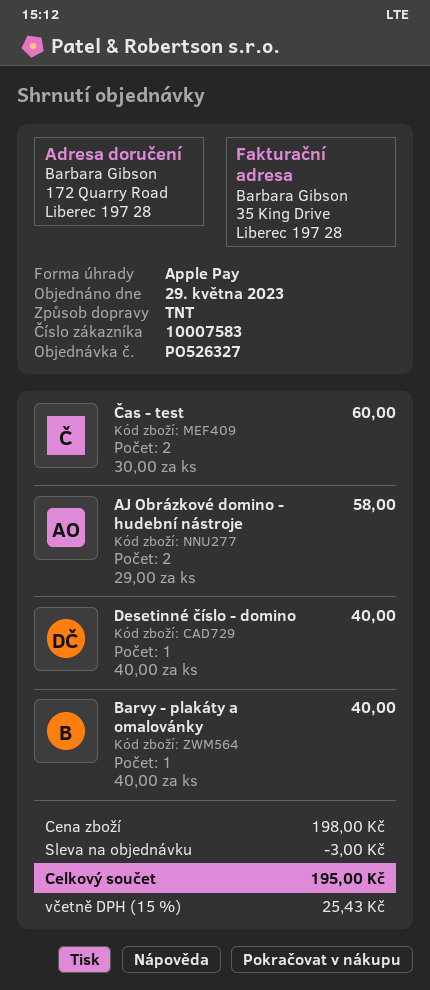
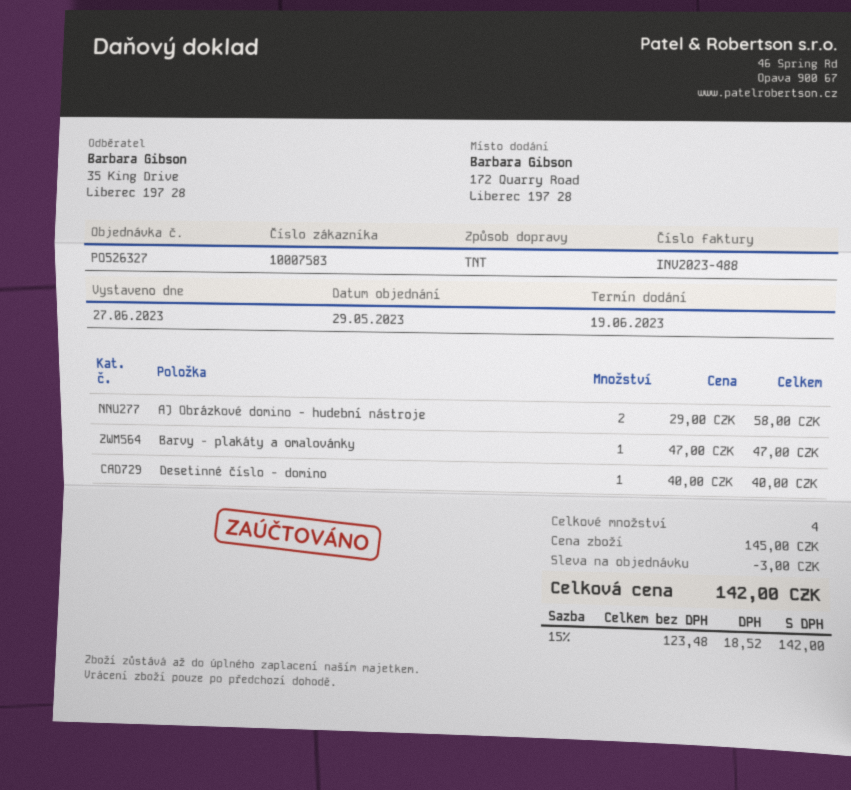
Čas - test: 2 x 30.00 = 60.00 -> none
Barvy - plakáty a omalovánky: 1 x 40.00 = 40.00 -> 1 x 47.00 = 47.00
subtotal: 198.00 -> 145.00
tax: 15% = 25.43 -> 15% = 18.52
total: 195.00 -> 142.00

